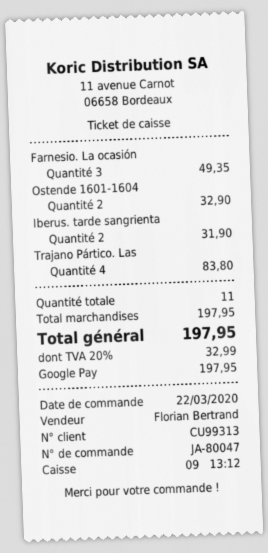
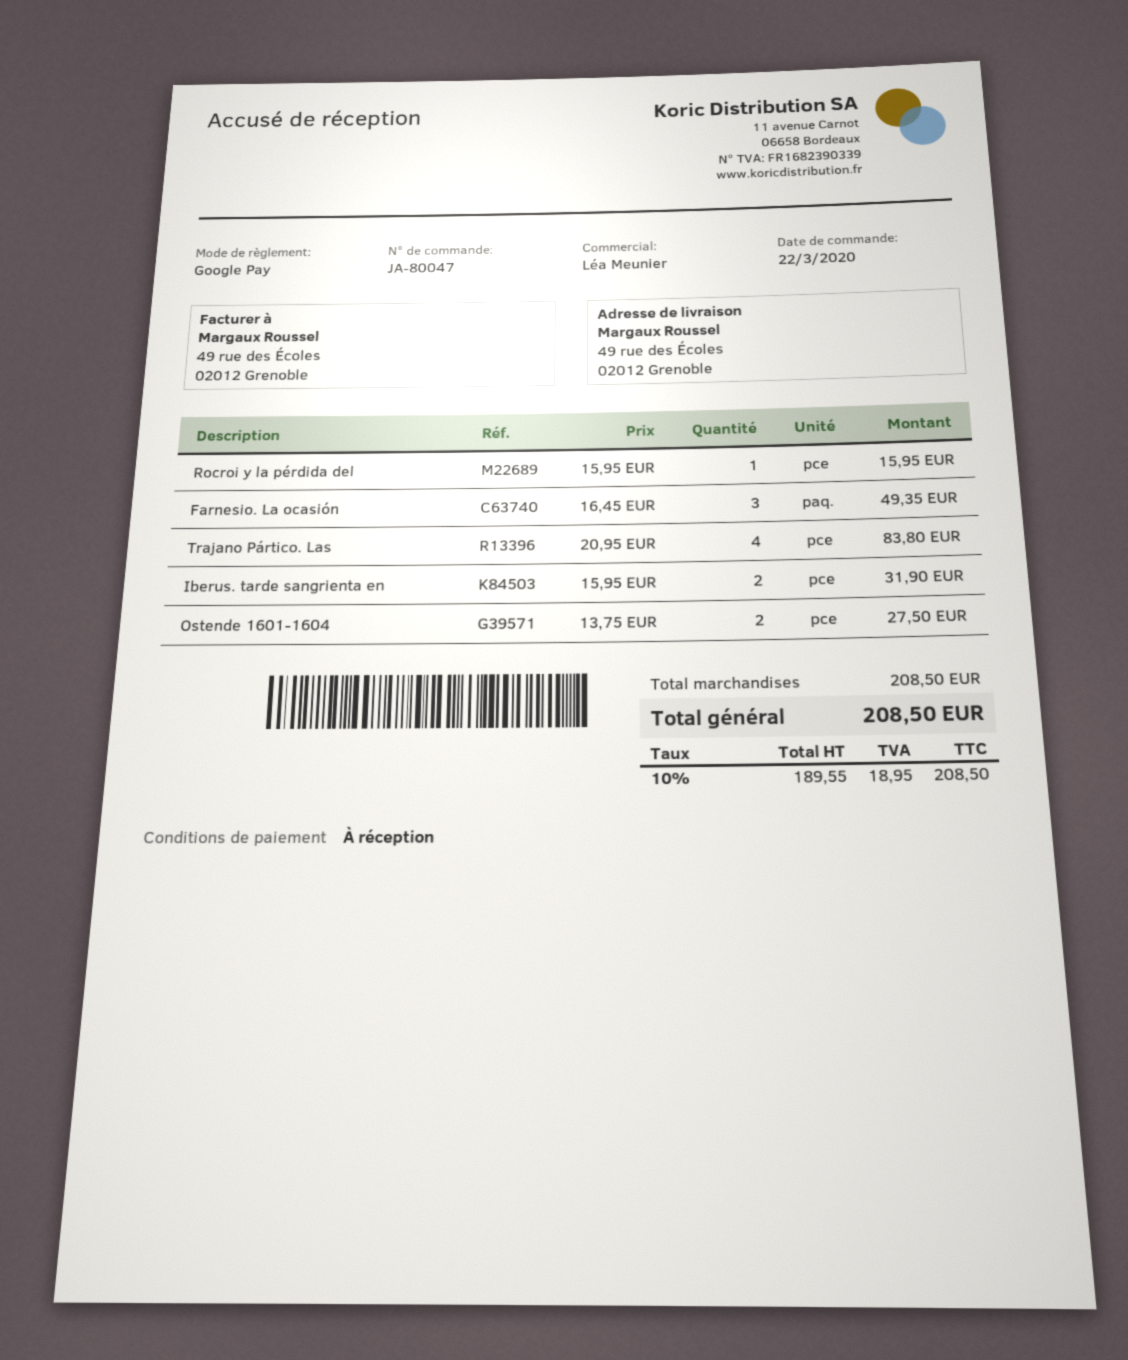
sales rep: Florian Bertrand -> Léa Meunier
Ostende 1601-1604: 2 for 32.90 -> 2 for 27.50
Rocroi y la pérdida del: none -> 1 for 15.95
subtotal: 197.95 -> 208.50
tax: 20% = 32.99 -> 10% = 18.95
total: 197.95 -> 208.50

